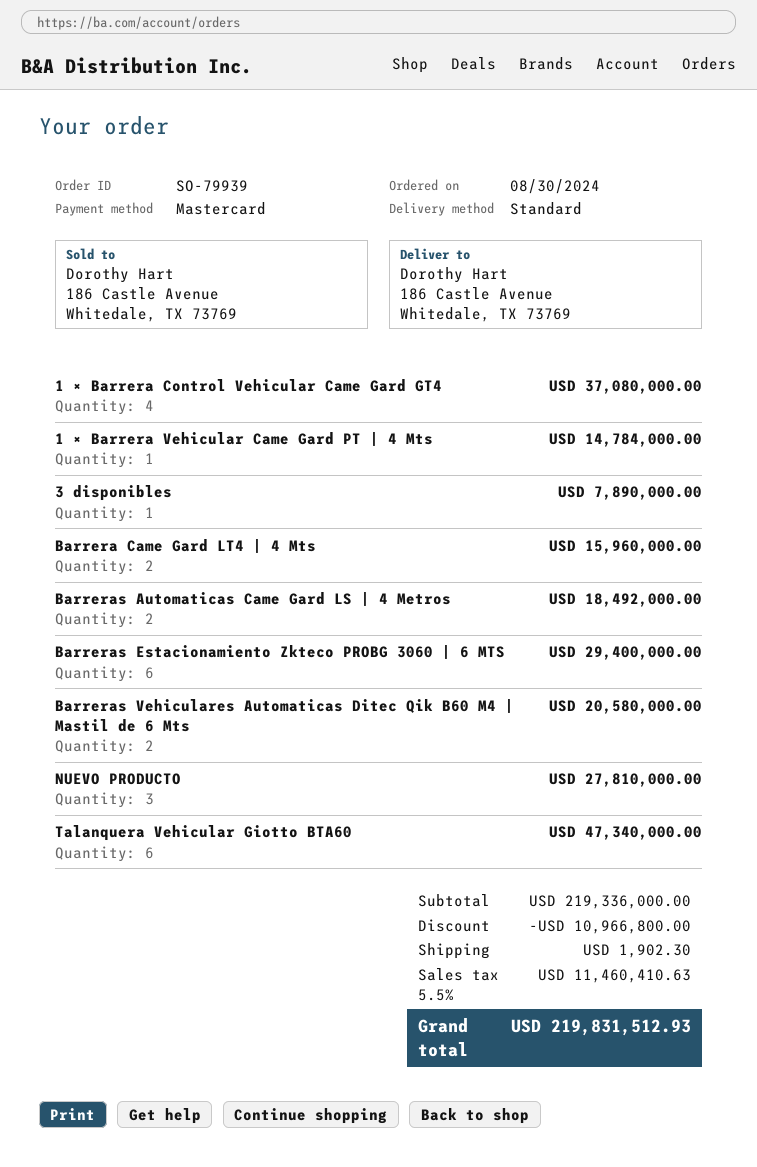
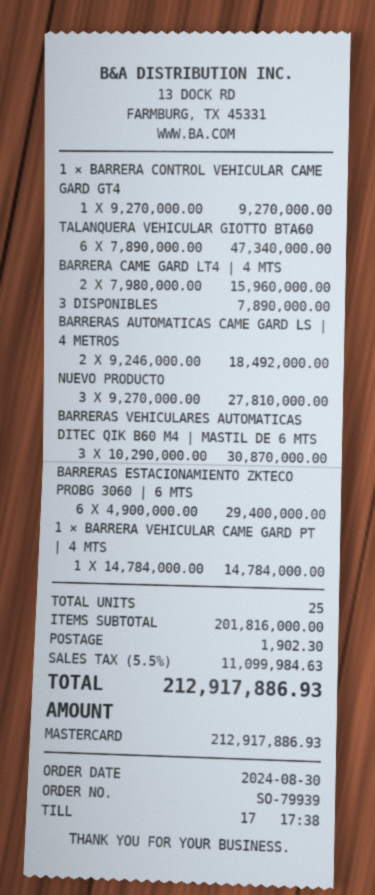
1 × Barrera Control Vehicular Came Gard GT4: 4 for 37080000.00 -> 1 for 9270000.00
Barreras Vehiculares Automaticas Ditec Qik B60 M4 | Mastil de 6 Mts: 2 for 20580000.00 -> 3 for 30870000.00
subtotal: 219336000.00 -> 201816000.00
discount: 10966800.00 -> none
tax: 5.5% = 11460410.63 -> 5.5% = 11099984.63
total: 219831512.93 -> 212917886.93

